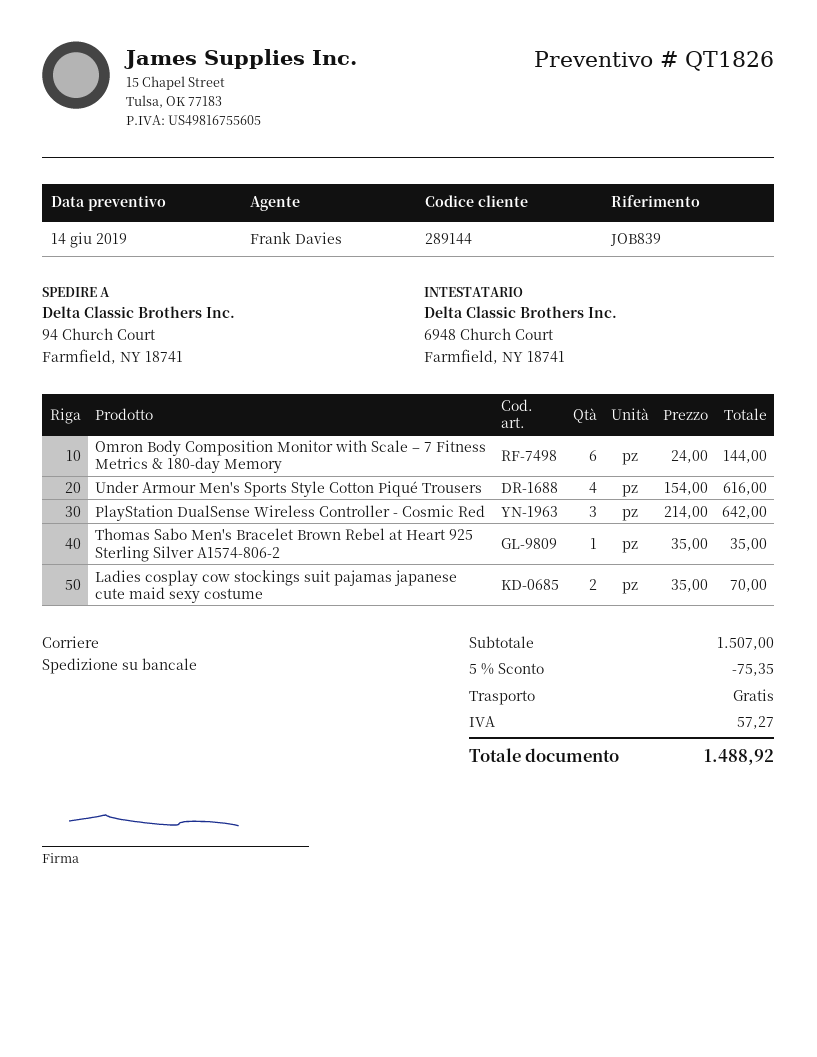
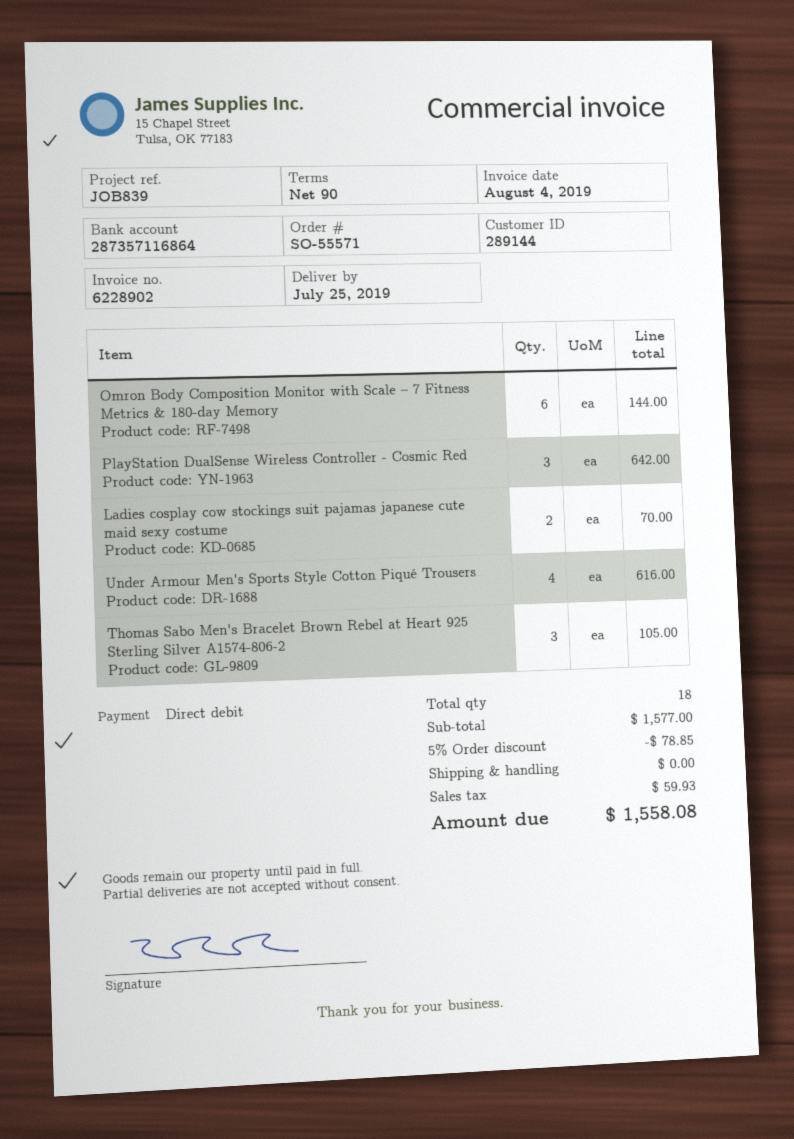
Thomas Sabo Men's Bracelet Brown Rebel at Heart 925 Sterling Silver A1574-806-2: 1 for 35.00 -> 3 for 105.00
subtotal: 1507.00 -> 1577.00
discount: 5% = 75.35 -> 5% = 78.85
tax: 57.27 -> 59.93
total: 1488.92 -> 1558.08

